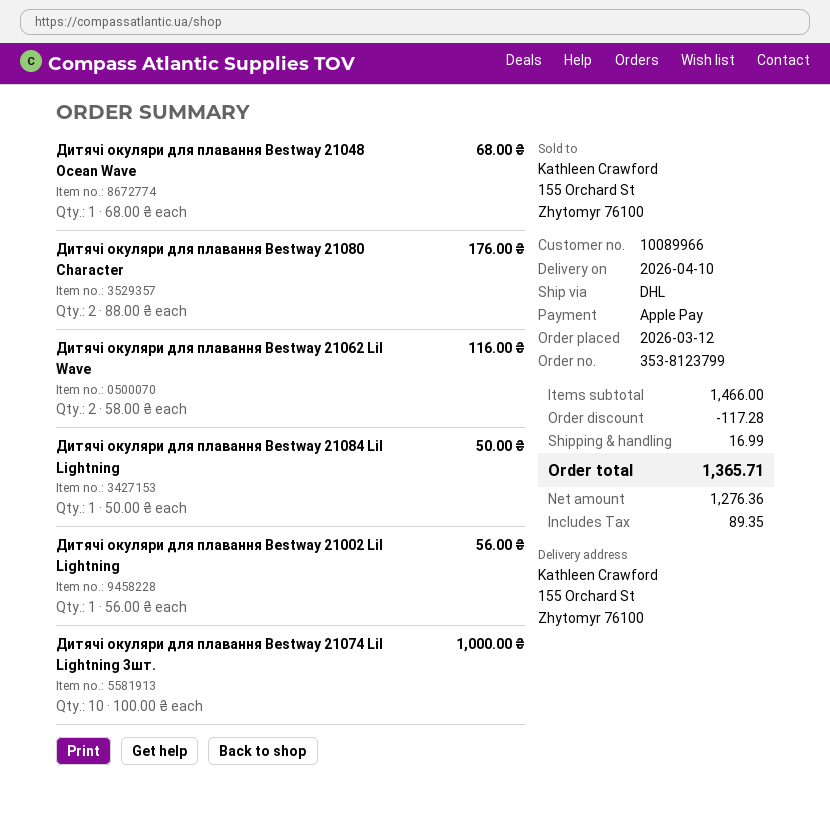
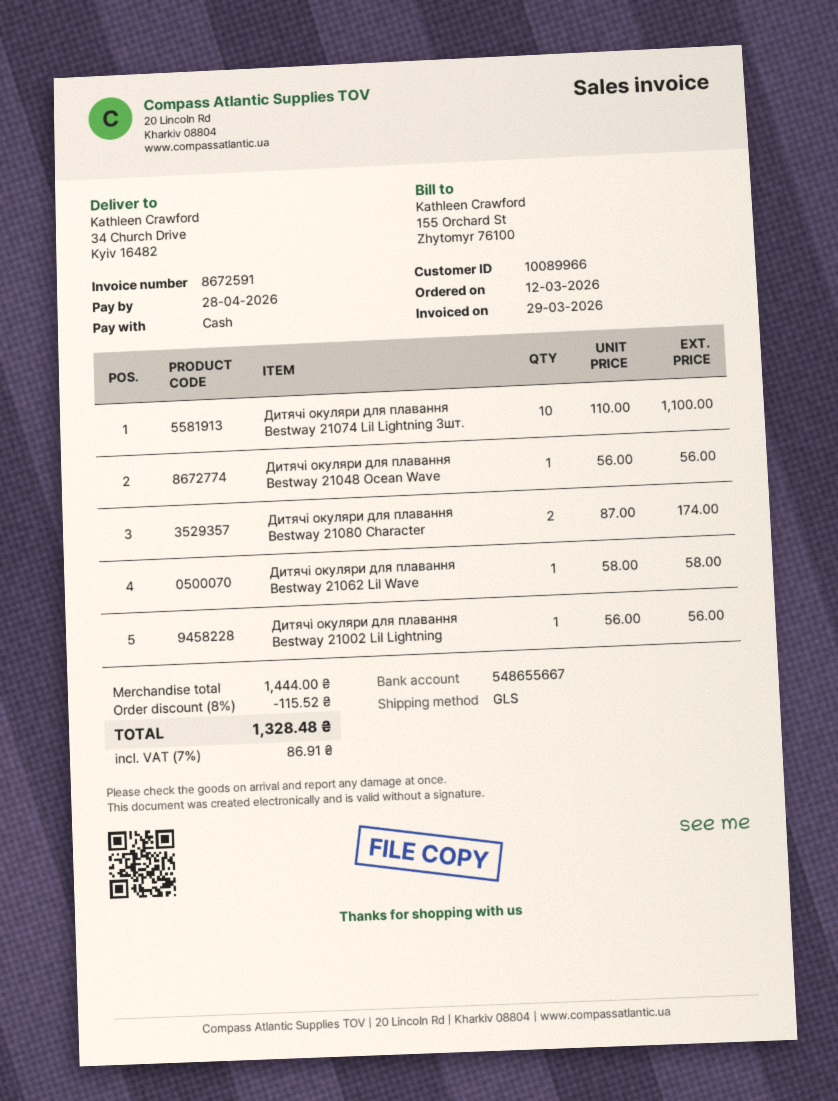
payment method: Apple Pay -> cash
shipping method: DHL -> GLS
ship to: 155 Orchard St, Zhytomyr 76100 -> 34 Church Drive, Kyiv 16482
Дитячі окуляри для плавання Bestway 21048 Ocean Wave: 1 x 68.00 = 68.00 -> 1 x 56.00 = 56.00
Дитячі окуляри для плавання Bestway 21080 Character: 2 x 88.00 = 176.00 -> 2 x 87.00 = 174.00
Дитячі окуляри для плавання Bestway 21062 Lil Wave: 2 x 58.00 = 116.00 -> 1 x 58.00 = 58.00
Дитячі окуляри для плавання Bestway 21084 Lil Lightning: 1 x 50.00 = 50.00 -> none
Дитячі окуляри для плавання Bestway 21074 Lil Lightning 3шт.: 10 x 100.00 = 1000.00 -> 10 x 110.00 = 1100.00
subtotal: 1466.00 -> 1444.00
discount: 117.28 -> 115.52
shipping: 16.99 -> none
tax: 89.35 -> 86.91
total: 1365.71 -> 1328.48

